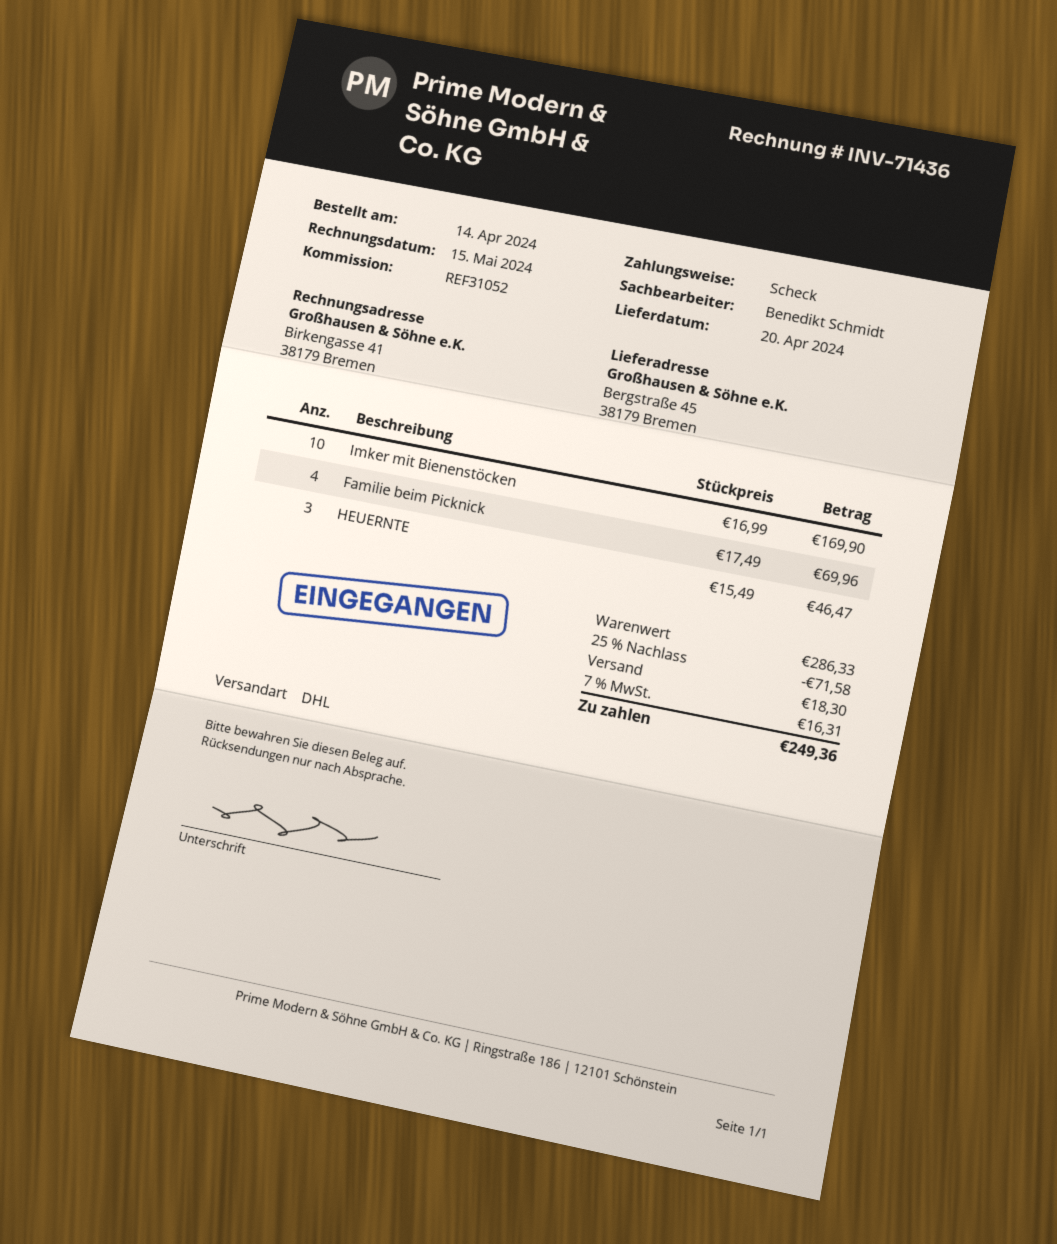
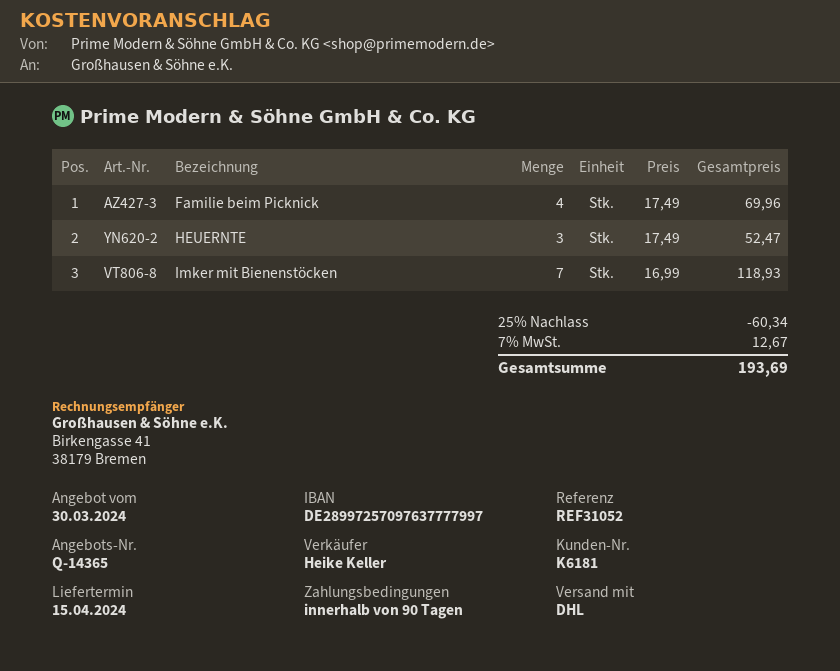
delivery date: 2024-04-20 -> 2024-04-15
sales rep: Benedikt Schmidt -> Heike Keller
Imker mit Bienenstöcken: 10 x 16.99 = 169.90 -> 7 x 16.99 = 118.93
HEUERNTE: 3 x 15.49 = 46.47 -> 3 x 17.49 = 52.47
discount: 25% = 71.58 -> 25% = 60.34
shipping: 18.30 -> none
tax: 7% = 16.31 -> 7% = 12.67
total: 249.36 -> 193.69

